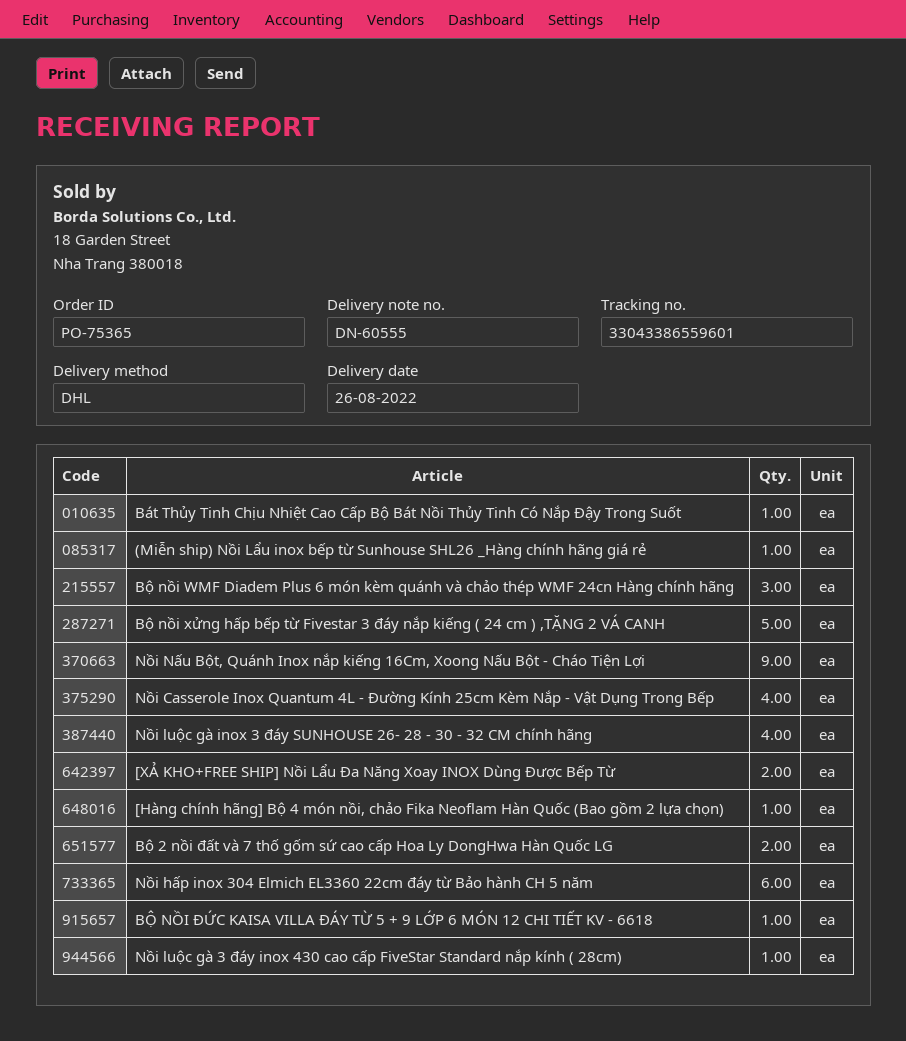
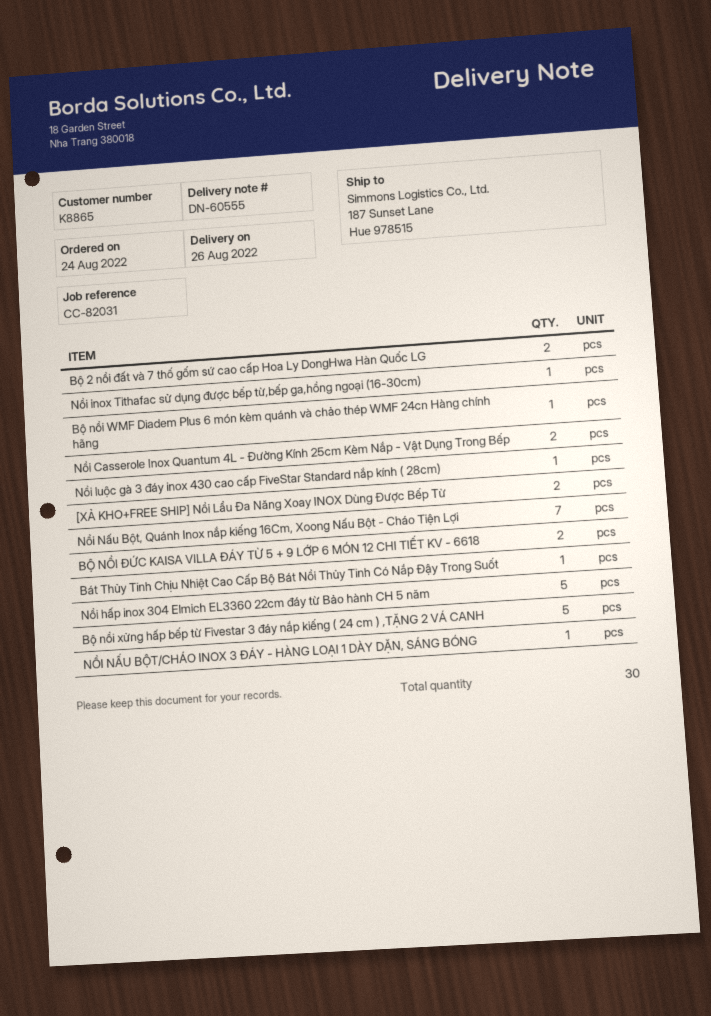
(Miễn ship) Nồi Lẩu inox bếp từ Sunhouse SHL26 _Hàng chính hãng giá rẻ: 1 -> none
Bộ nồi WMF Diadem Plus 6 món kèm quánh và chảo thép WMF 24cn Hàng chính hãng: 3 -> 1
Nồi Nấu Bột, Quánh Inox nắp kiếng 16Cm, Xoong Nấu Bột - Cháo Tiện Lợi: 9 -> 7
Nồi Casserole Inox Quantum 4L - Đường Kính 25cm Kèm Nắp - Vật Dụng Trong Bếp: 4 -> 2
Nồi luộc gà inox 3 đáy SUNHOUSE 26- 28 - 30 - 32 CM chính hãng: 4 -> none
[Hàng chính hãng] Bộ 4 món nồi, chảo Fika Neoflam Hàn Quốc (Bao gồm 2 lựa chọn): 1 -> none
Nồi hấp inox 304 Elmich EL3360 22cm đáy từ Bảo hành CH 5 năm: 6 -> 5
BỘ NỒI ĐỨC KAISA VILLA ĐÁY TỪ 5 + 9 LỚP 6 MÓN 12 CHI TIẾT KV - 6618: 1 -> 2
Nồi inox Tithafac sử dụng được bếp từ,bếp ga,hồng ngoại (16-30cm): none -> 1
NỒI NẤU BỘT/CHÁO INOX 3 ĐÁY - HÀNG LOẠI 1 DÀY DẶN, SÁNG BÓNG: none -> 1

